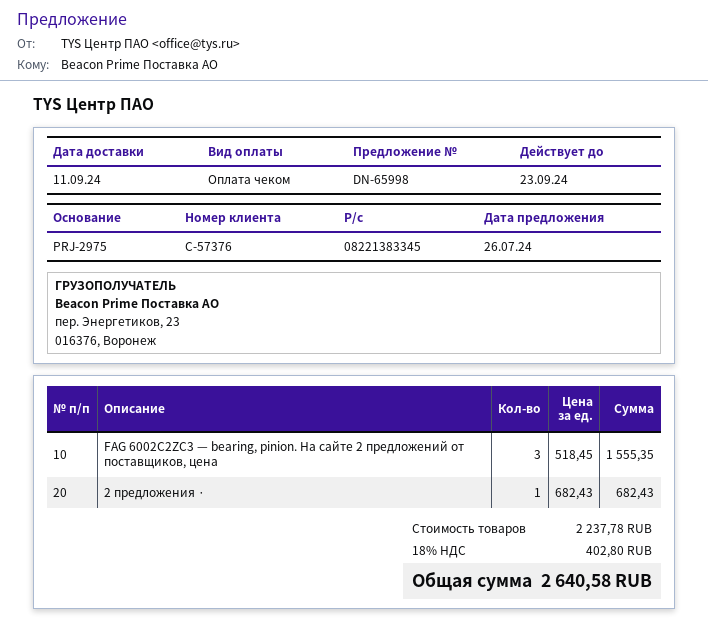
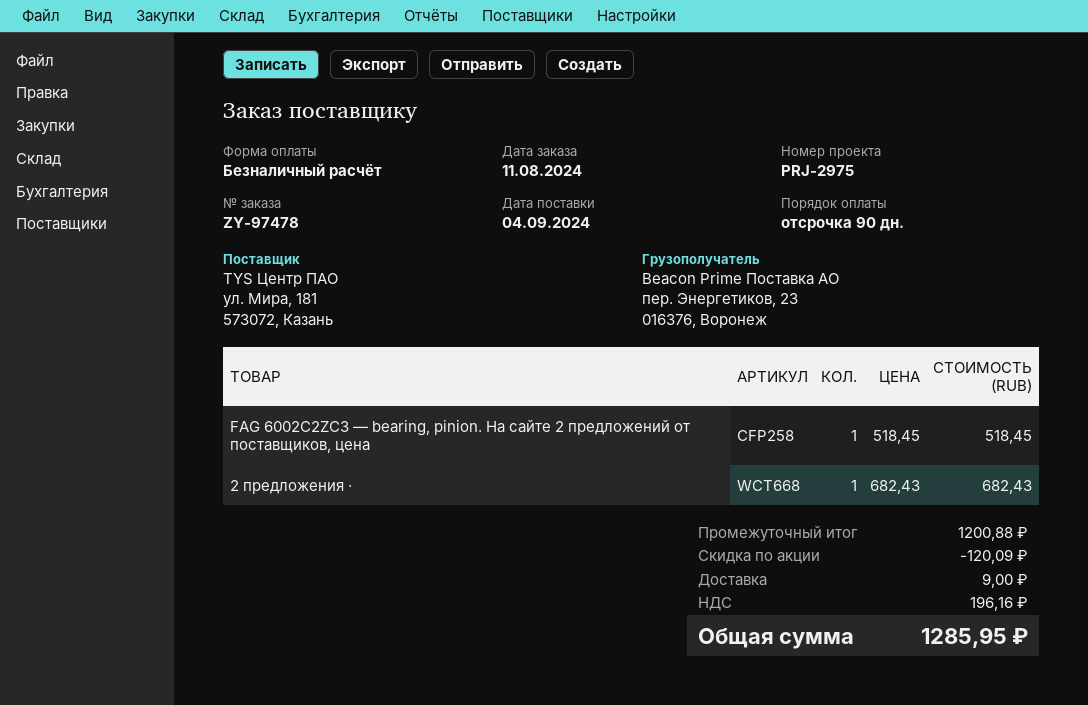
delivery date: 2024-09-11 -> 2024-09-04
payment method: cheque -> bank transfer
FAG 6002C2ZC3 — bearing, pinion. На сайте 2 предложений от поставщиков, цена: 3 x 518.45 = 1555.35 -> 1 x 518.45 = 518.45
subtotal: 2237.78 -> 1200.88
discount: none -> 120.09
shipping: none -> 9.00
tax: 402.80 -> 196.16
total: 2640.58 -> 1285.95

